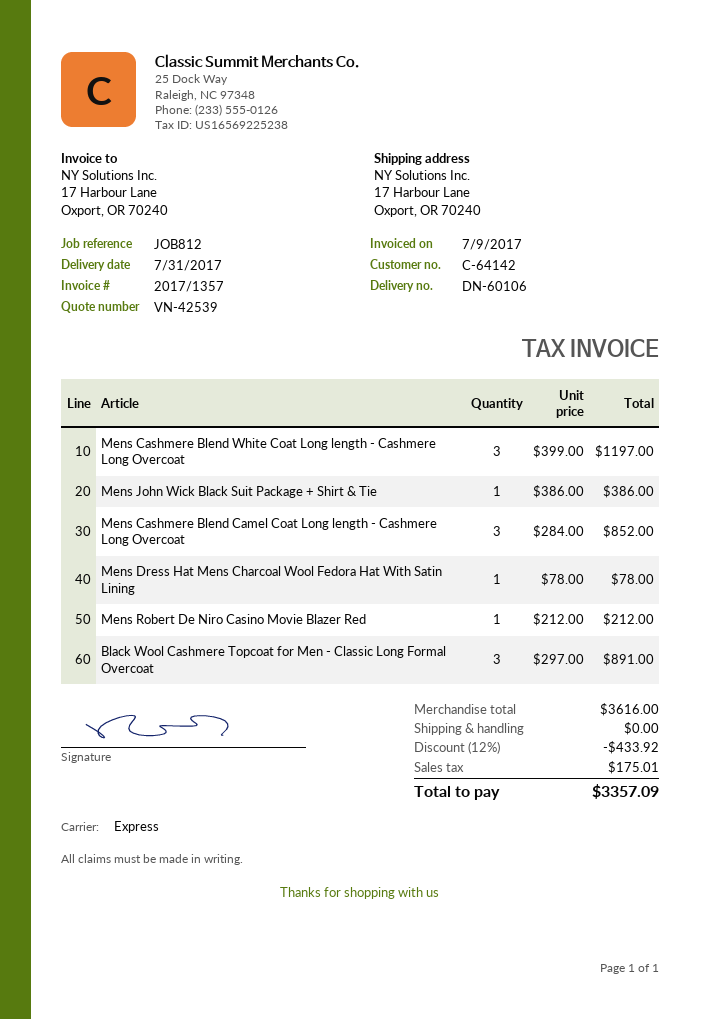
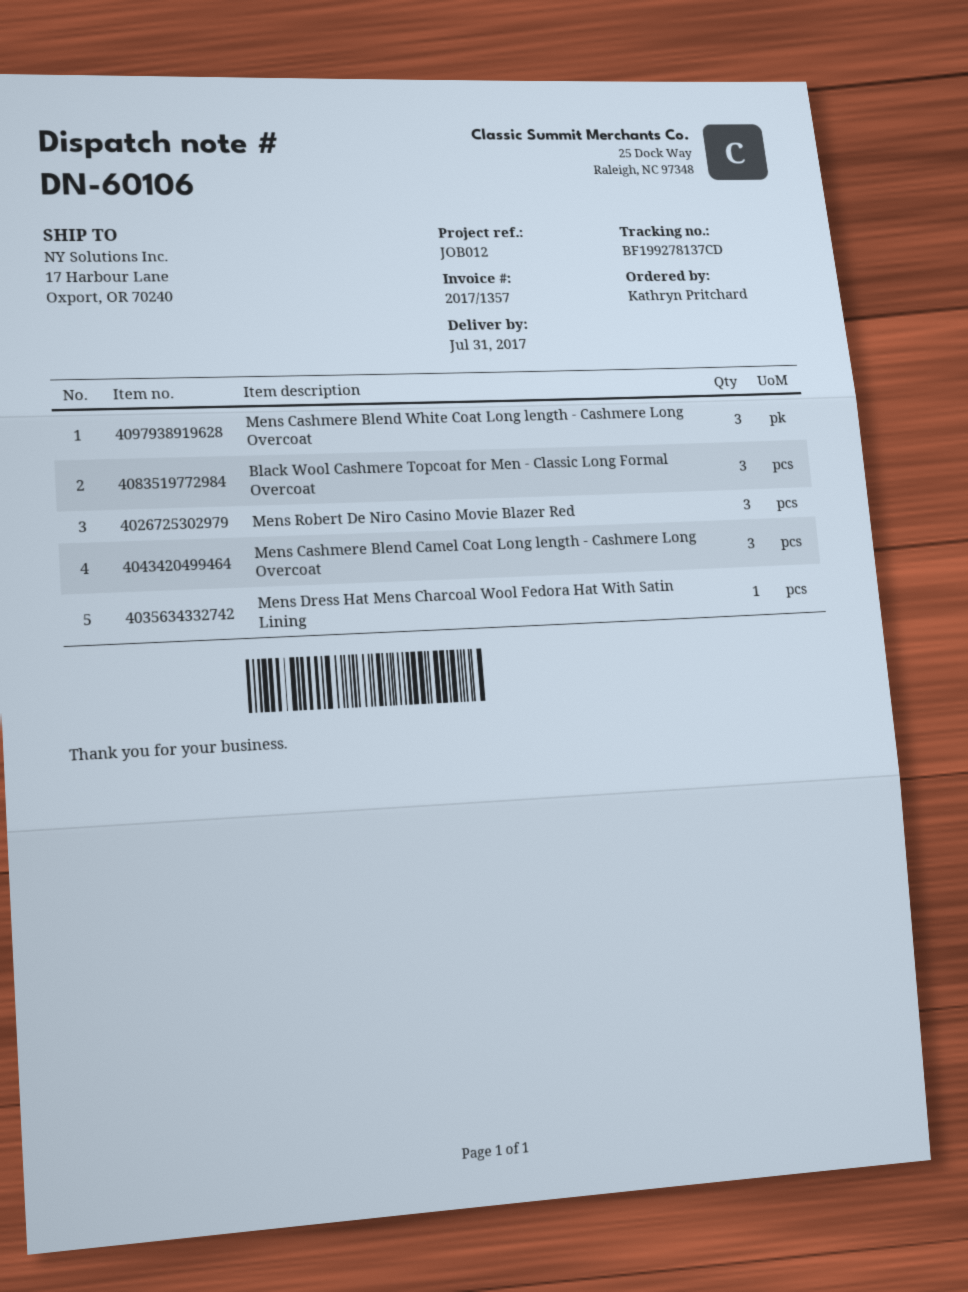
reference: JOB812 -> JOB012
Mens John Wick Black Suit Package + Shirt & Tie: 1 -> none
Mens Robert De Niro Casino Movie Blazer Red: 1 -> 3

